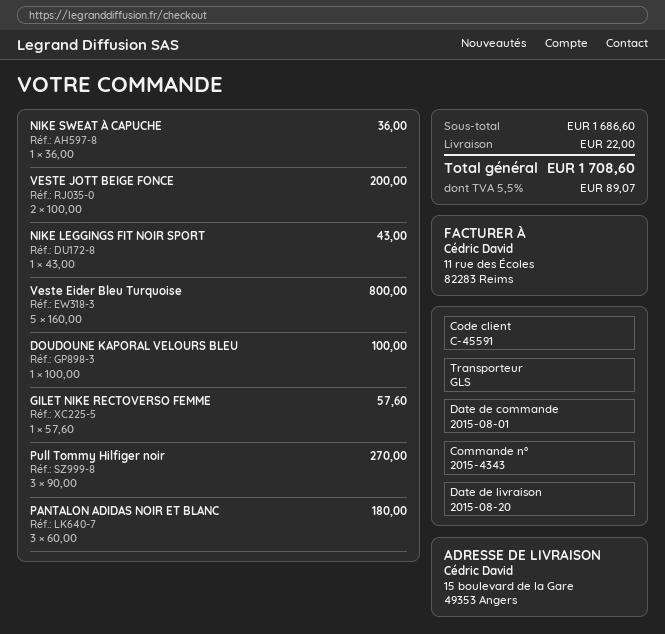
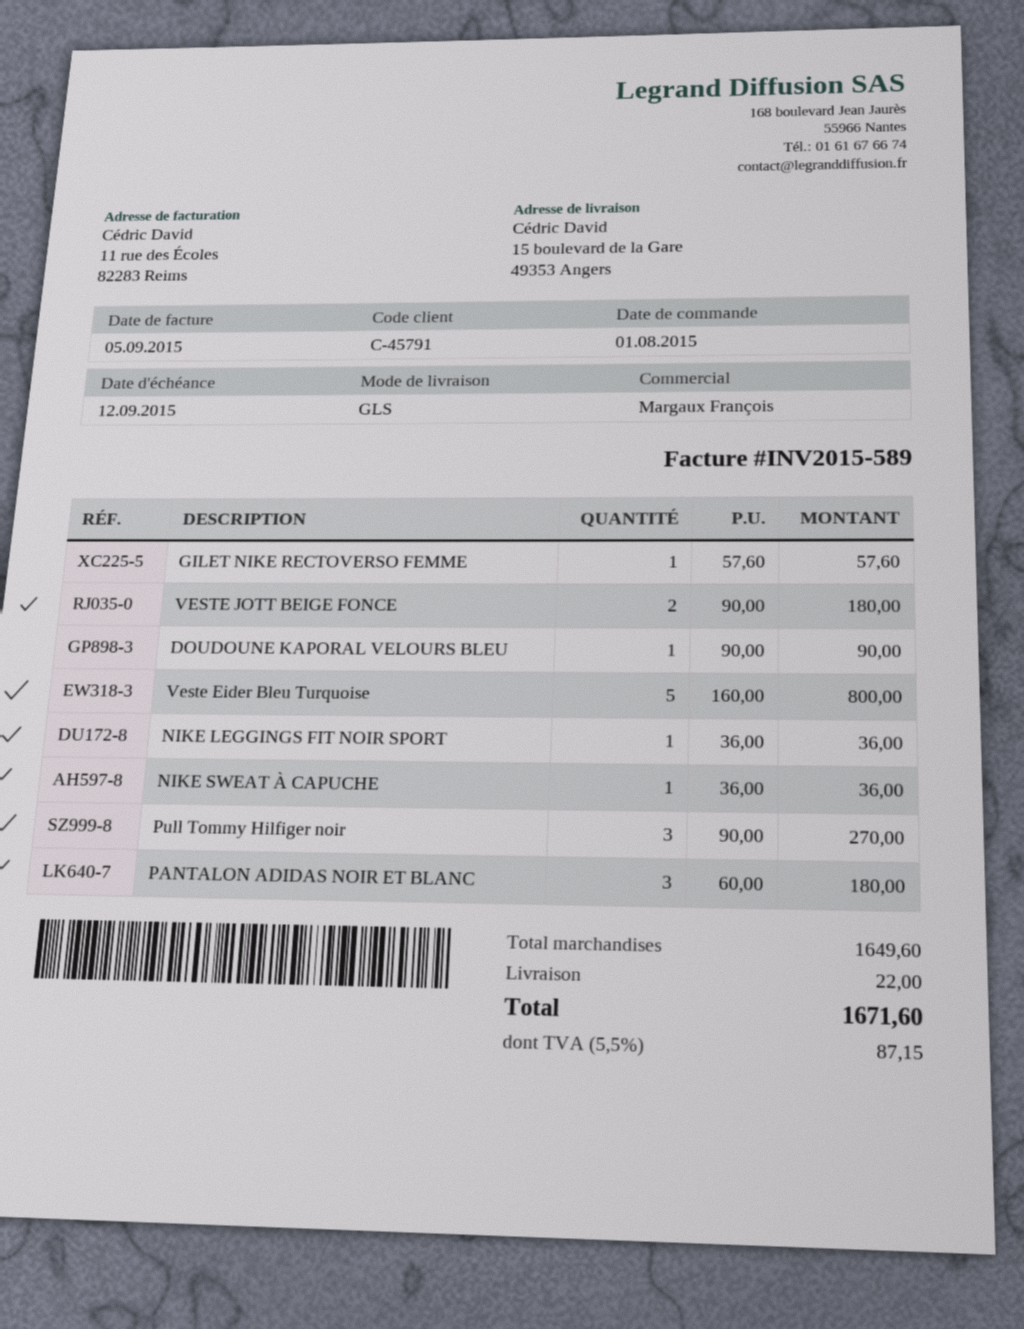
customer number: C-45591 -> C-45791
VESTE JOTT BEIGE FONCE: 2 x 100.00 = 200.00 -> 2 x 90.00 = 180.00
NIKE LEGGINGS FIT NOIR SPORT: 1 x 43.00 = 43.00 -> 1 x 36.00 = 36.00
DOUDOUNE KAPORAL VELOURS BLEU: 1 x 100.00 = 100.00 -> 1 x 90.00 = 90.00
subtotal: 1686.60 -> 1649.60
tax: 5.5% = 89.07 -> 5.5% = 87.15
total: 1708.60 -> 1671.60

